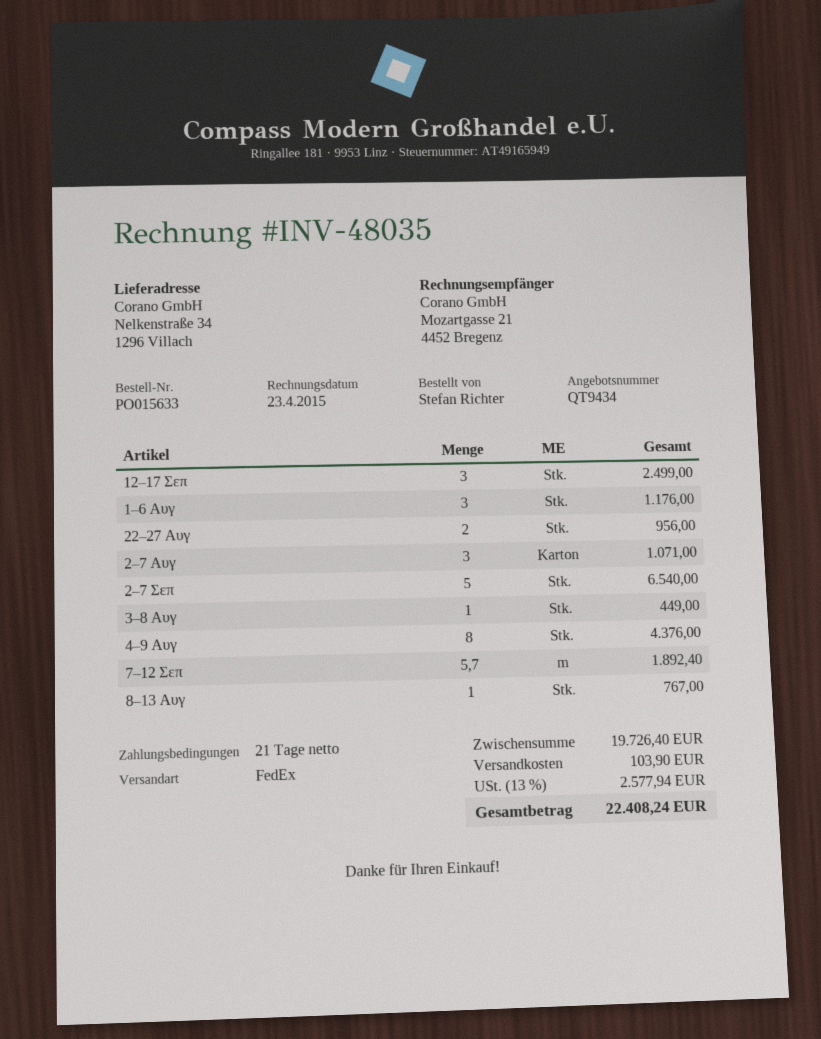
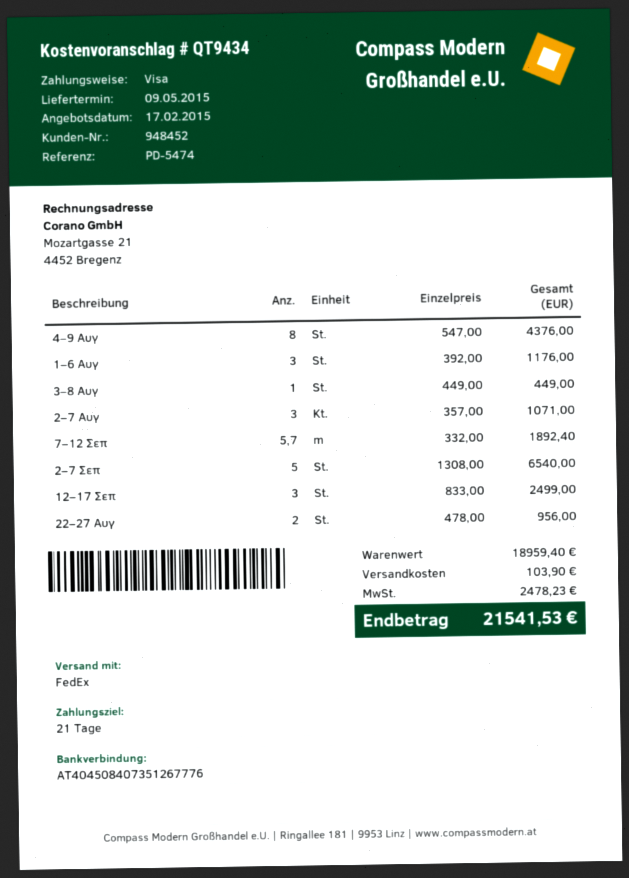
8–13 Αυγ: 1 for 767.00 -> none
subtotal: 19726.40 -> 18959.40
tax: 2577.94 -> 2478.23
total: 22408.24 -> 21541.53

